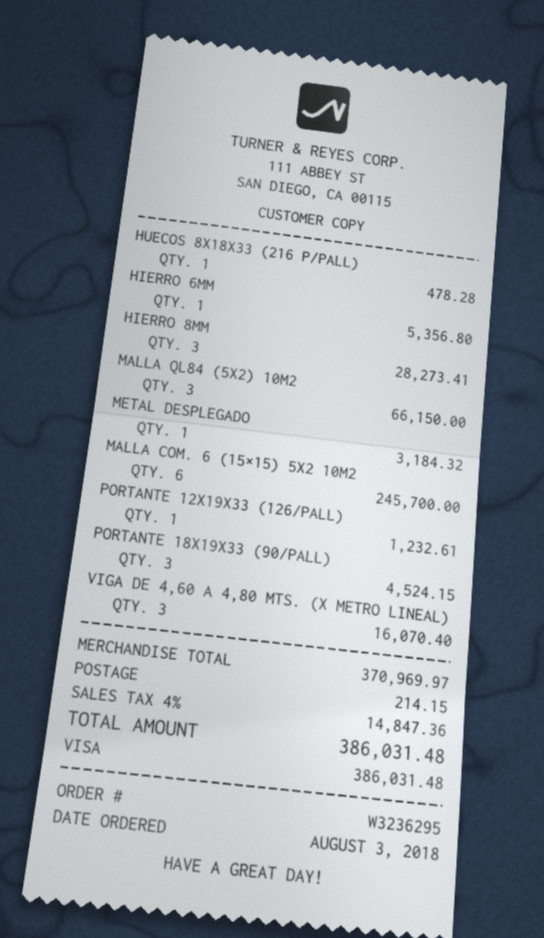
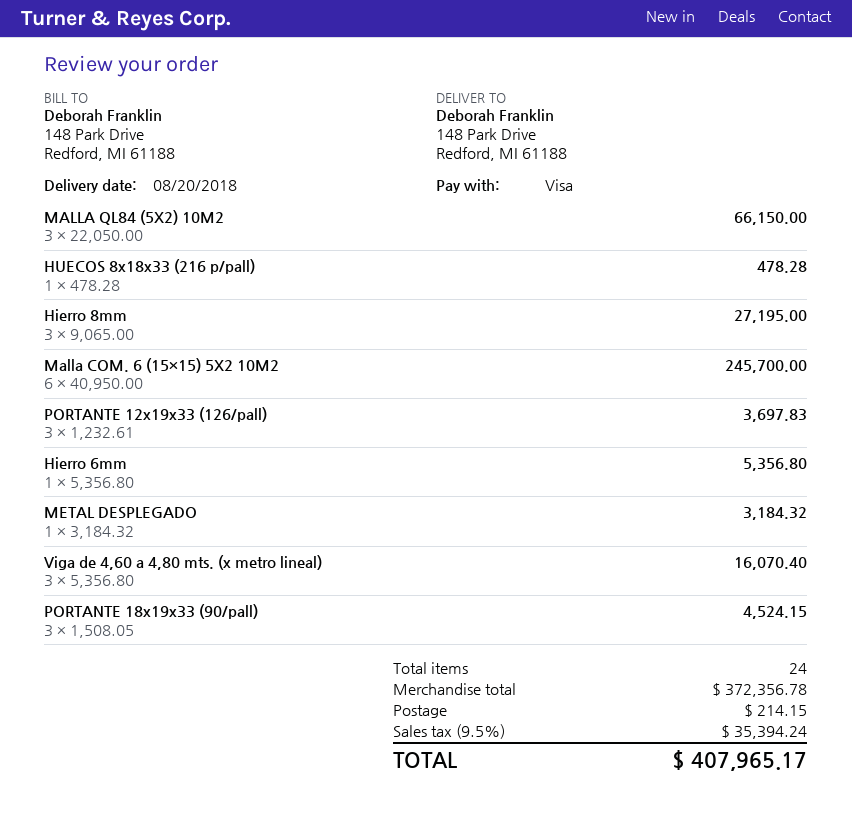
HIERRO 8MM: 3 for 28273.41 -> 3 for 27195.00
PORTANTE 12X19X33 (126/PALL): 1 for 1232.61 -> 3 for 3697.83
subtotal: 370969.97 -> 372356.78
tax: 4% = 14847.36 -> 9.5% = 35394.24
total: 386031.48 -> 407965.17

